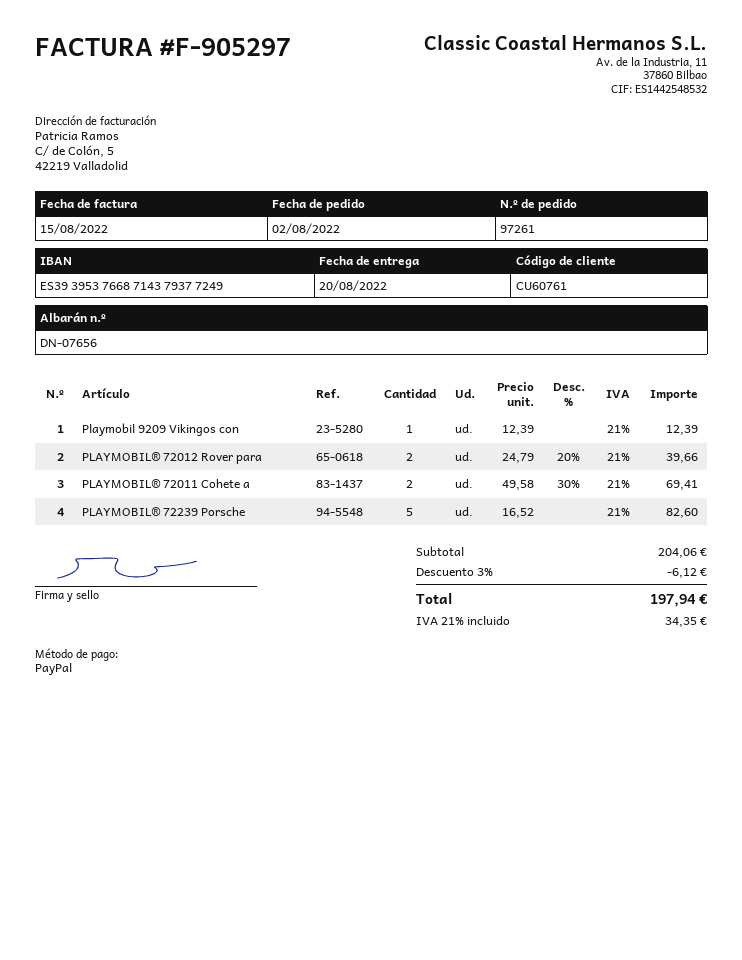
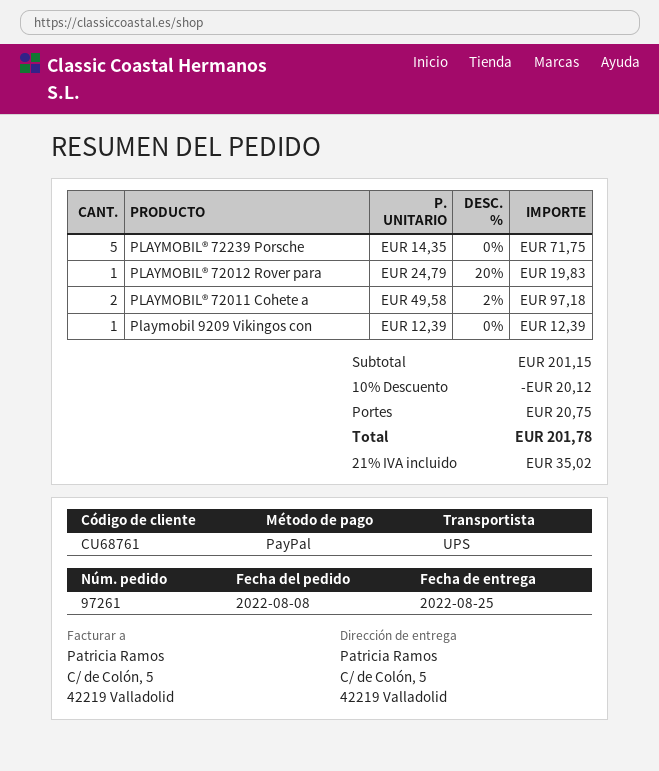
order date: 2022-08-02 -> 2022-08-08
delivery date: 2022-08-20 -> 2022-08-25
customer number: CU60761 -> CU68761
PLAYMOBIL® 72012 Rover para: 2 x 24.79 - 20% = 39.66 -> 1 x 24.79 - 20% = 19.83
PLAYMOBIL® 72011 Cohete a: 2 x 49.58 - 30% = 69.41 -> 2 x 49.58 - 2% = 97.18
PLAYMOBIL® 72239 Porsche: 5 x 16.52 = 82.60 -> 5 x 14.35 = 71.75
subtotal: 204.06 -> 201.15
discount: 3% = 6.12 -> 10% = 20.12
shipping: none -> 20.75
tax: 21% = 34.35 -> 21% = 35.02
total: 197.94 -> 201.78

